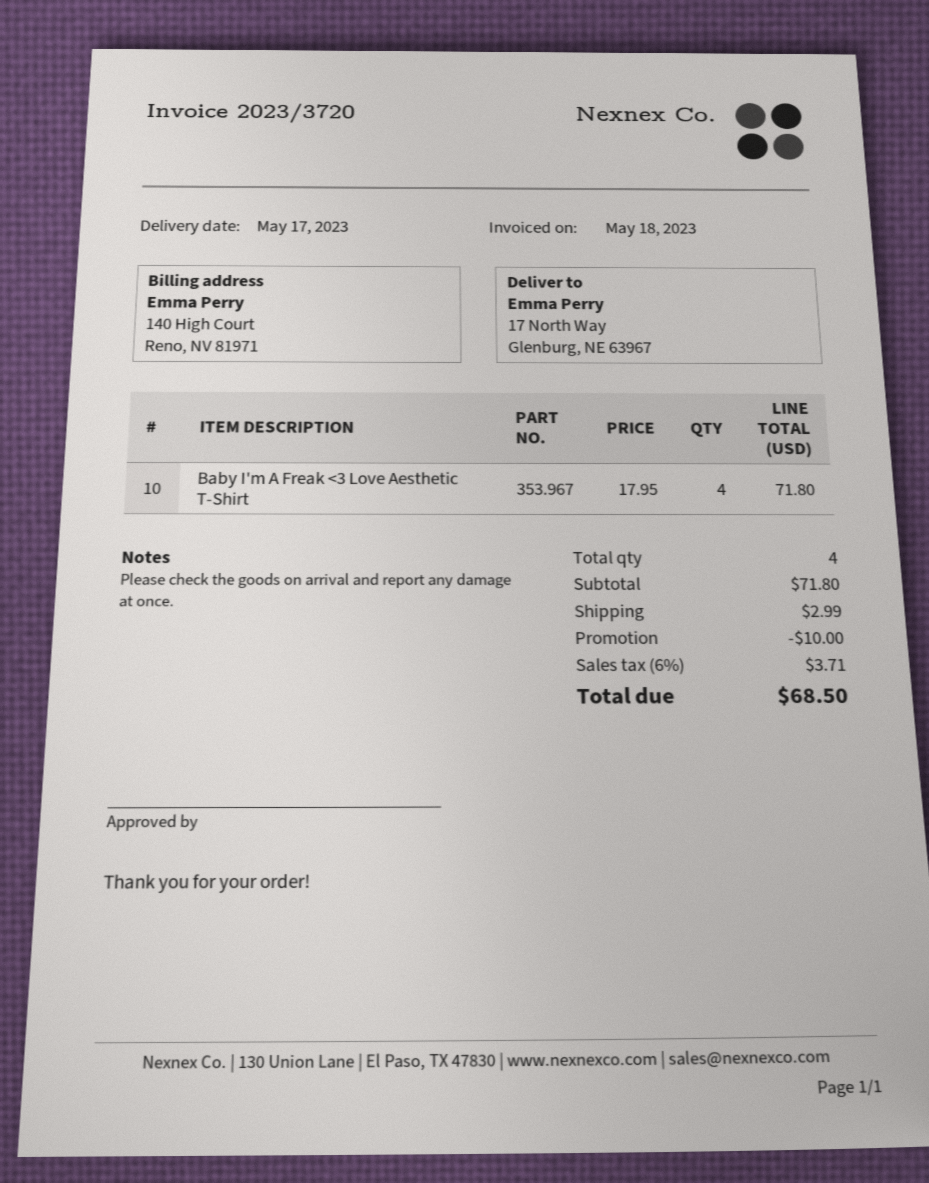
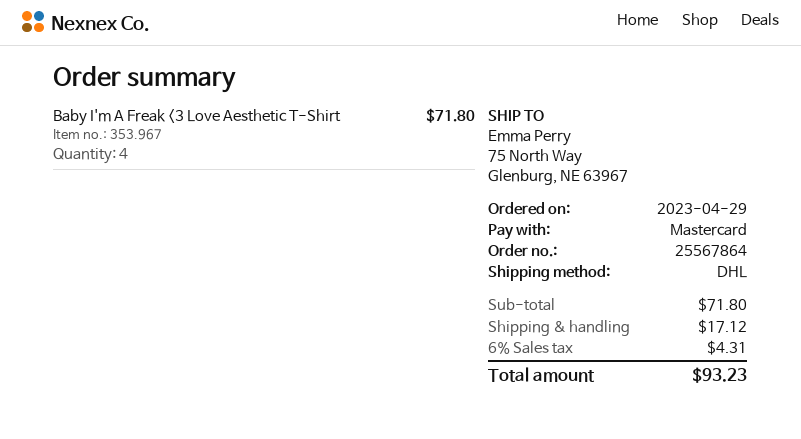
ship to: 17 North Way, Glenburg, NE 63967 -> 75 North Way, Glenburg, NE 63967
discount: 10.00 -> none
shipping: 2.99 -> 17.12
tax: 6% = 3.71 -> 6% = 4.31
total: 68.50 -> 93.23

